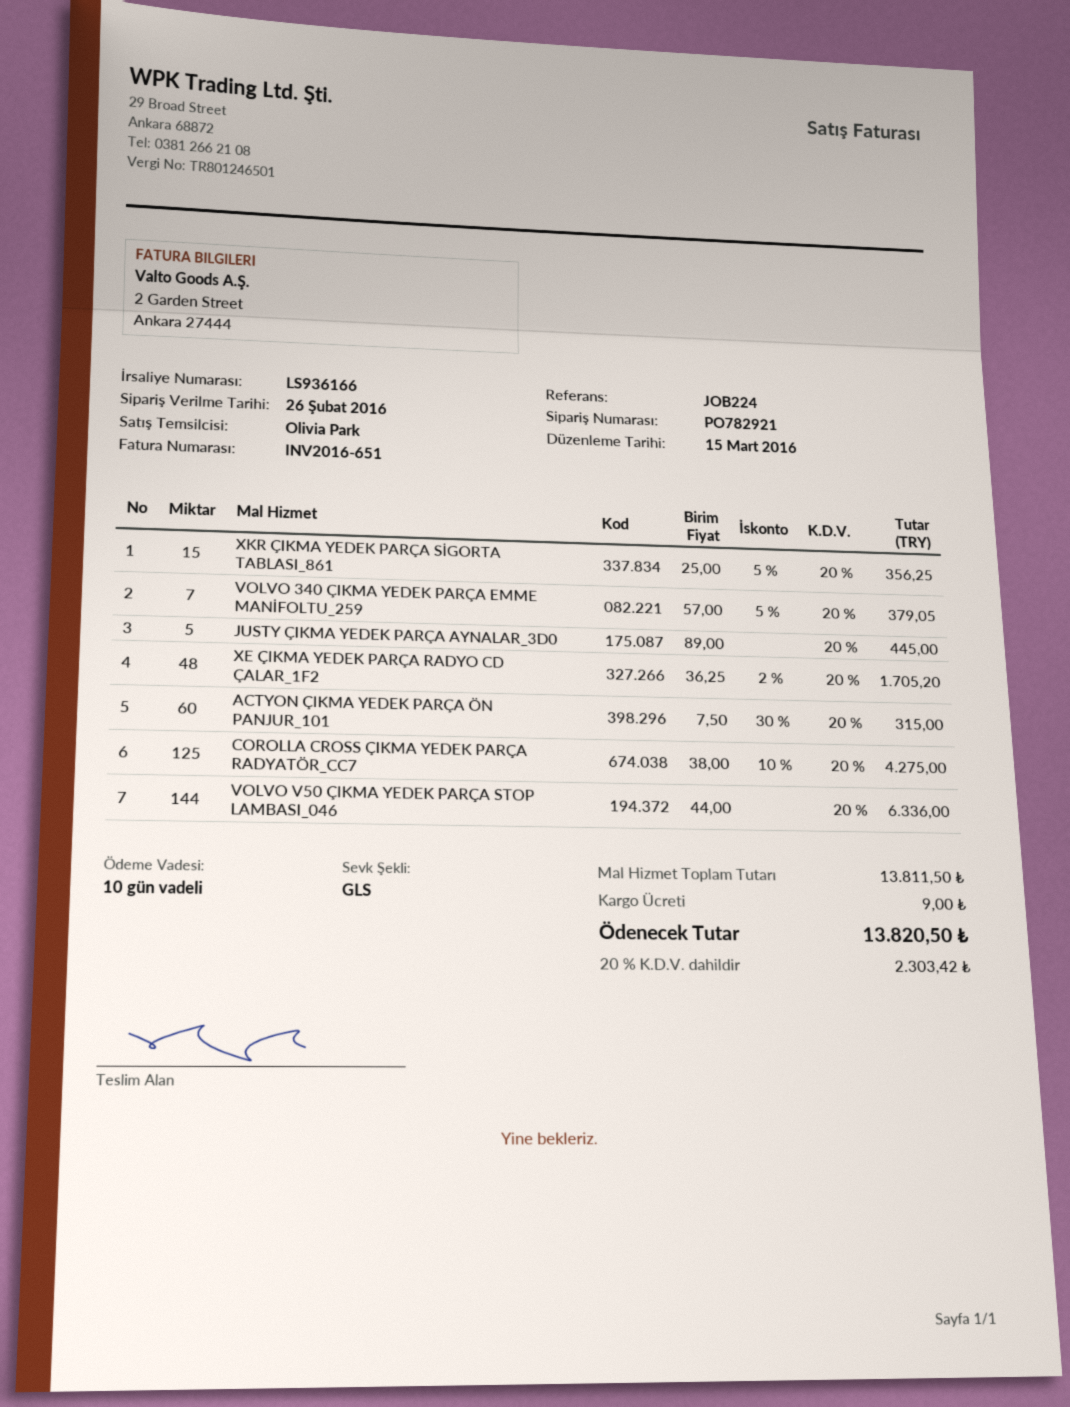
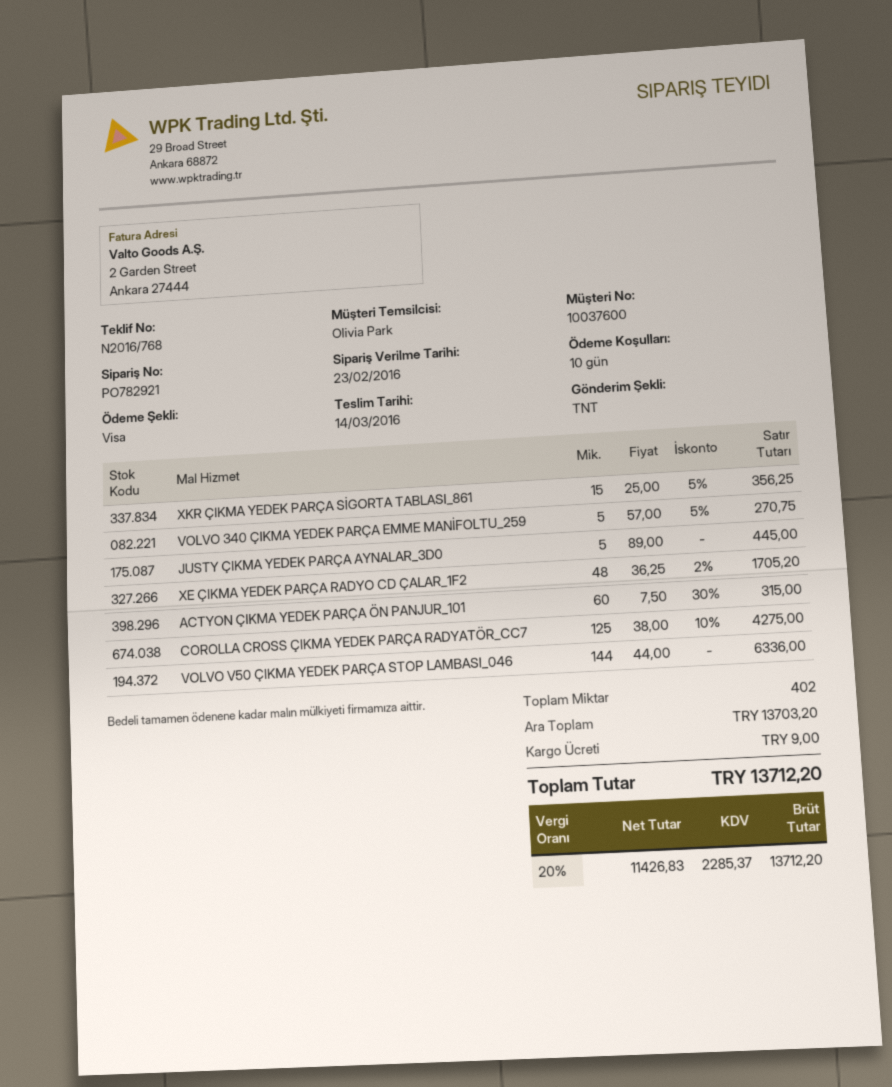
order date: 2016-02-26 -> 2016-02-23
shipping method: GLS -> TNT
VOLVO 340 ÇIKMA YEDEK PARÇA EMME MANİFOLTU_259: 7 x 57.00 - 5% = 379.05 -> 5 x 57.00 - 5% = 270.75
subtotal: 13811.50 -> 13703.20
tax: 20% = 2303.42 -> 20% = 2285.37
total: 13820.50 -> 13712.20

